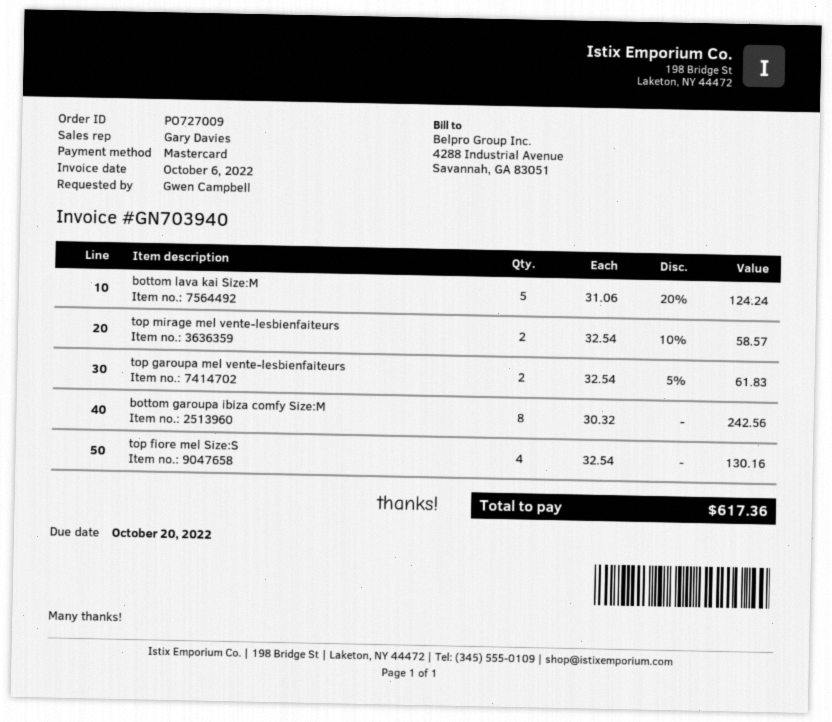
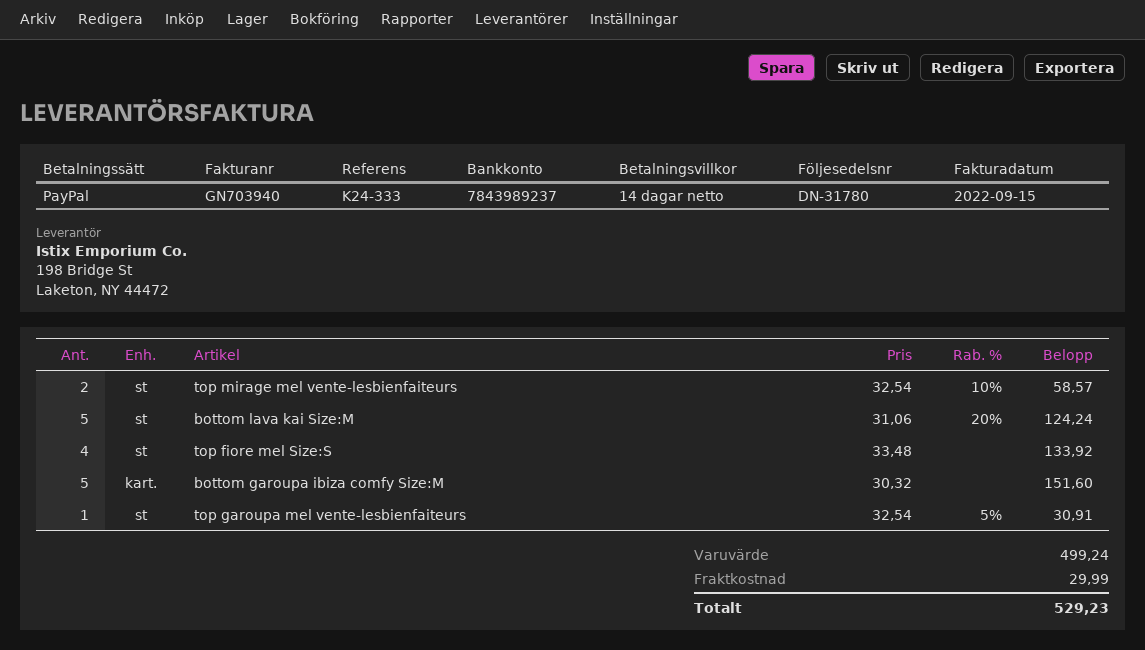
invoice date: 2022-10-06 -> 2022-09-15
payment method: Mastercard -> PayPal
top garoupa mel vente-lesbienfaiteurs: 2 x 32.54 - 5% = 61.83 -> 1 x 32.54 - 5% = 30.91
bottom garoupa ibiza comfy Size:M: 8 x 30.32 = 242.56 -> 5 x 30.32 = 151.60
top fiore mel Size:S: 4 x 32.54 = 130.16 -> 4 x 33.48 = 133.92
shipping: none -> 29.99
total: 617.36 -> 529.23

